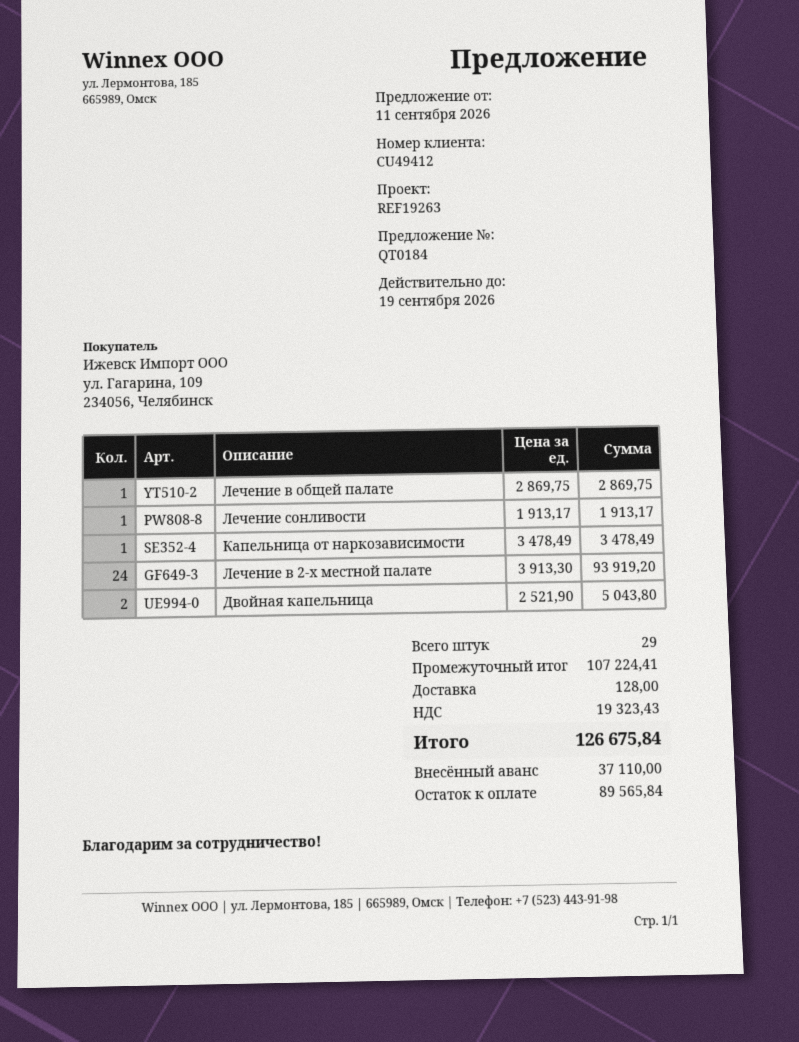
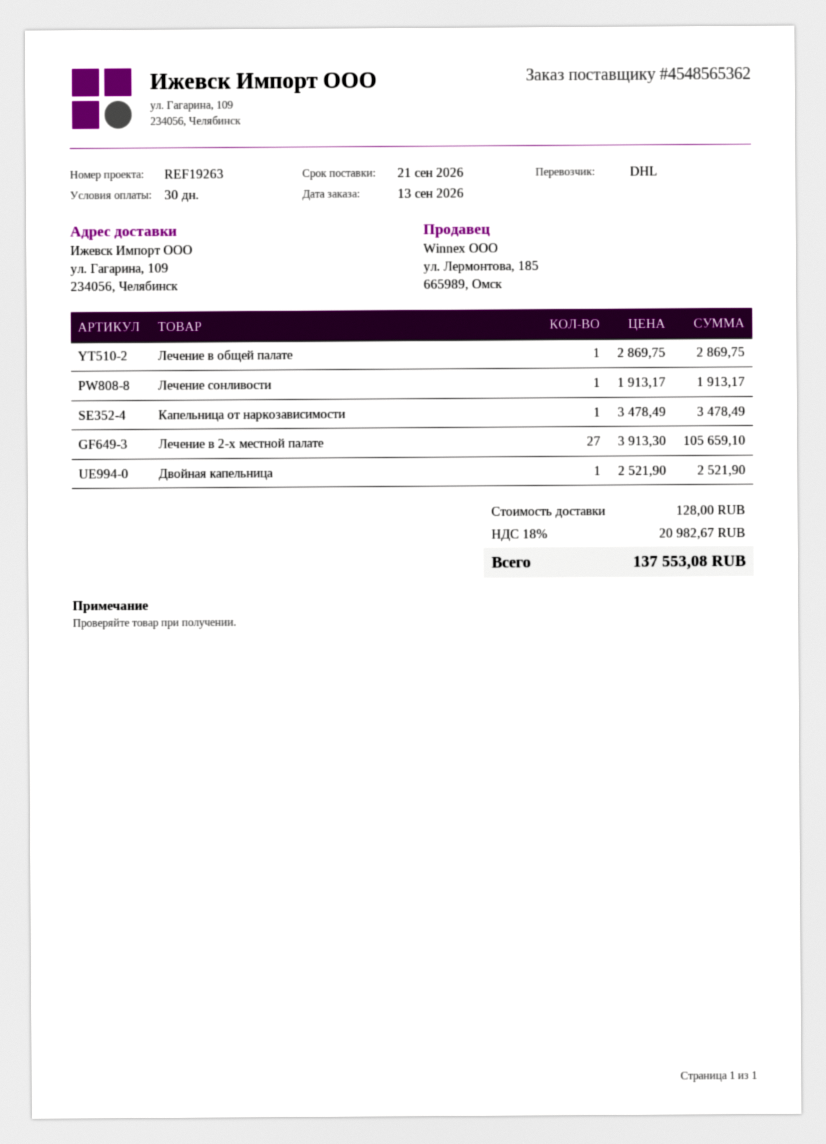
Лечение в 2-х местной палате: 24 x 3913.30 = 93919.20 -> 27 x 3913.30 = 105659.10
Двойная капельница: 2 x 2521.90 = 5043.80 -> 1 x 2521.90 = 2521.90
tax: 19323.43 -> 20982.67
total: 126675.84 -> 137553.08

